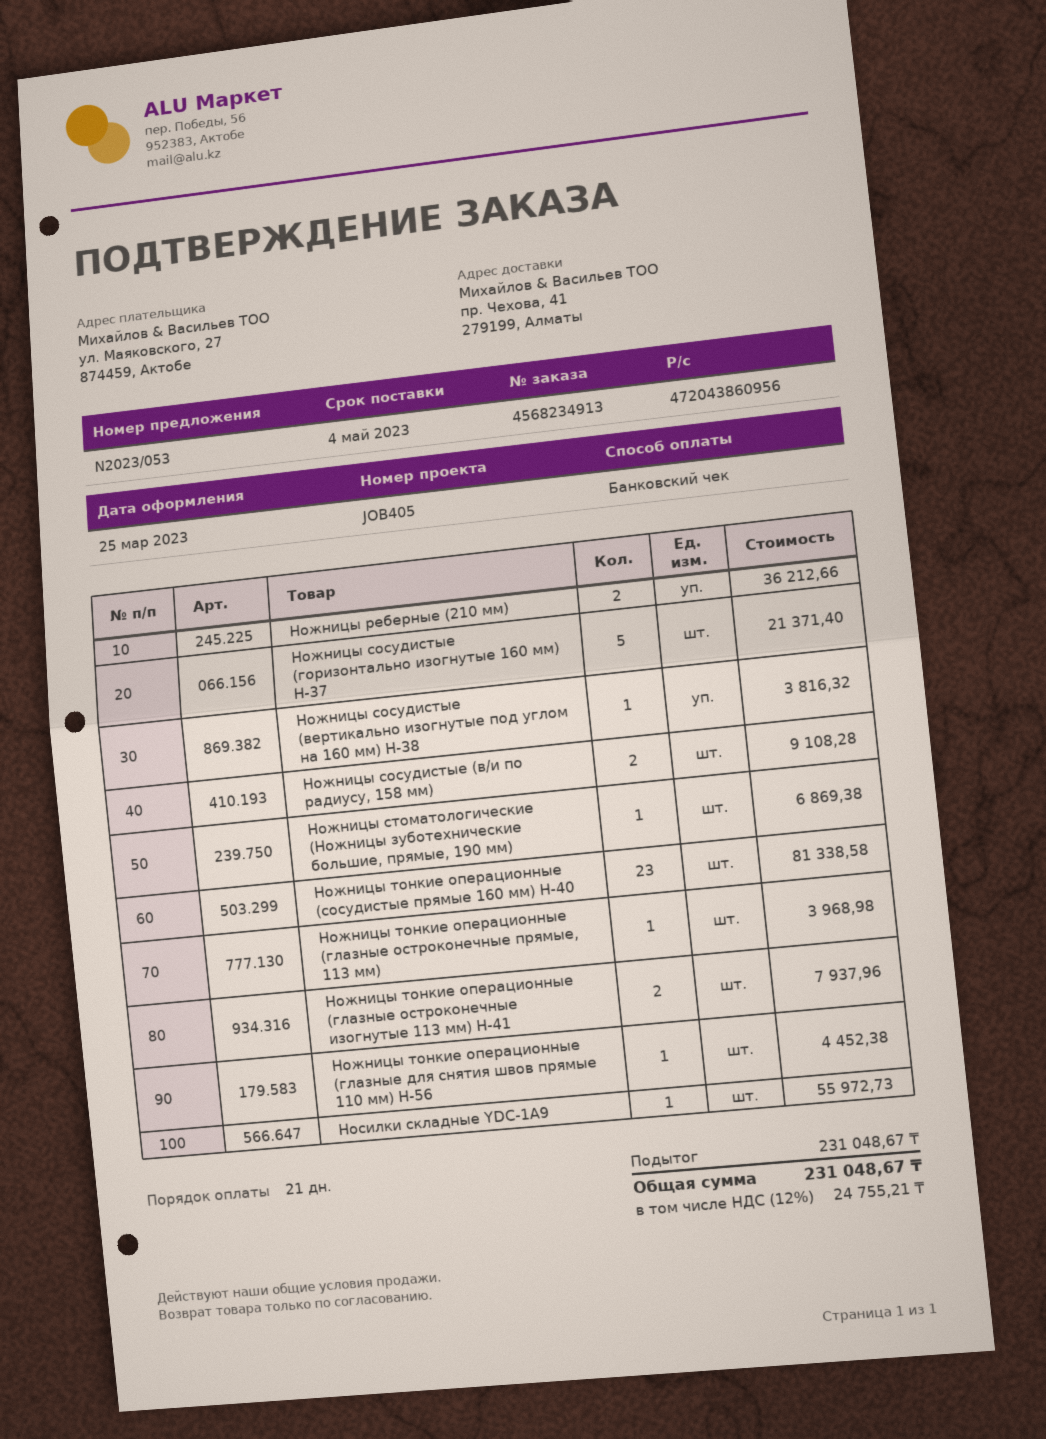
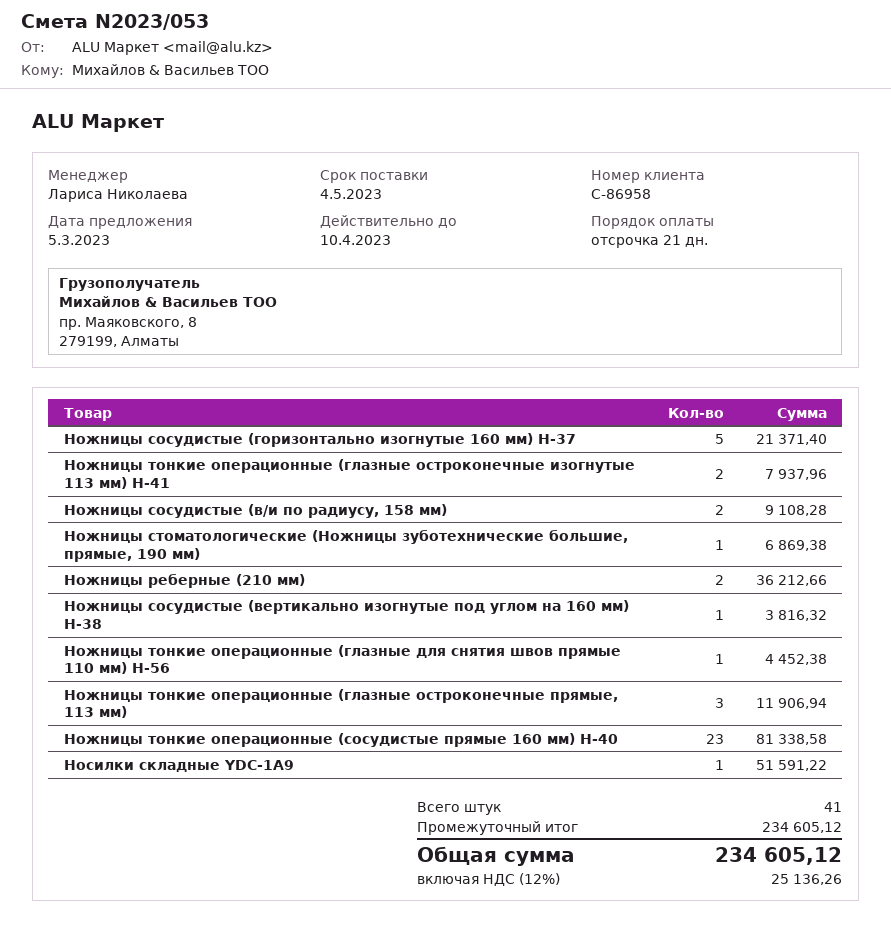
ship to: пр. Чехова, 41, 279199, Алматы -> пр. Маяковского, 8, 279199, Алматы
Ножницы тонкие операционные (глазные остроконечные прямые, 113 мм): 1 for 3968.98 -> 3 for 11906.94
Носилки складные YDC-1A9: 1 for 55972.73 -> 1 for 51591.22
subtotal: 231048.67 -> 234605.12
tax: 12% = 24755.21 -> 12% = 25136.26
total: 231048.67 -> 234605.12

